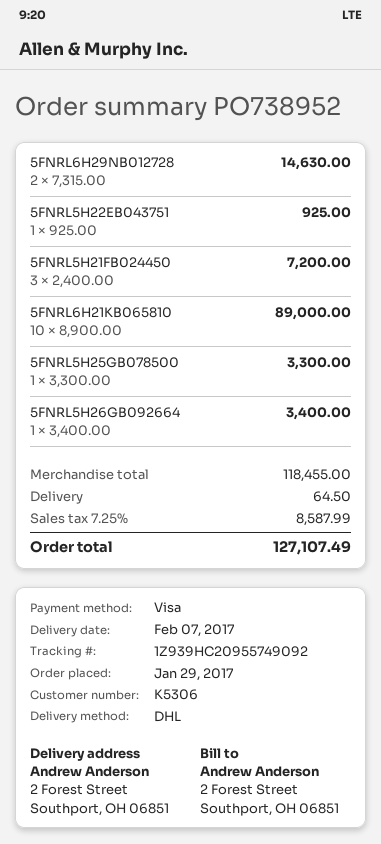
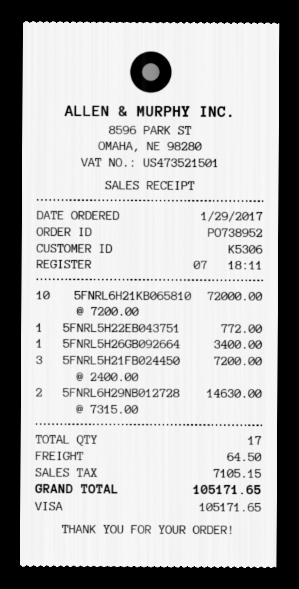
5FNRL5H22EB043751: 1 x 925.00 = 925.00 -> 1 x 772.00 = 772.00
5FNRL6H21KB065810: 10 x 8900.00 = 89000.00 -> 10 x 7200.00 = 72000.00
5FNRL5H25GB078500: 1 x 3300.00 = 3300.00 -> none
tax: 8587.99 -> 7105.15
total: 127107.49 -> 105171.65

